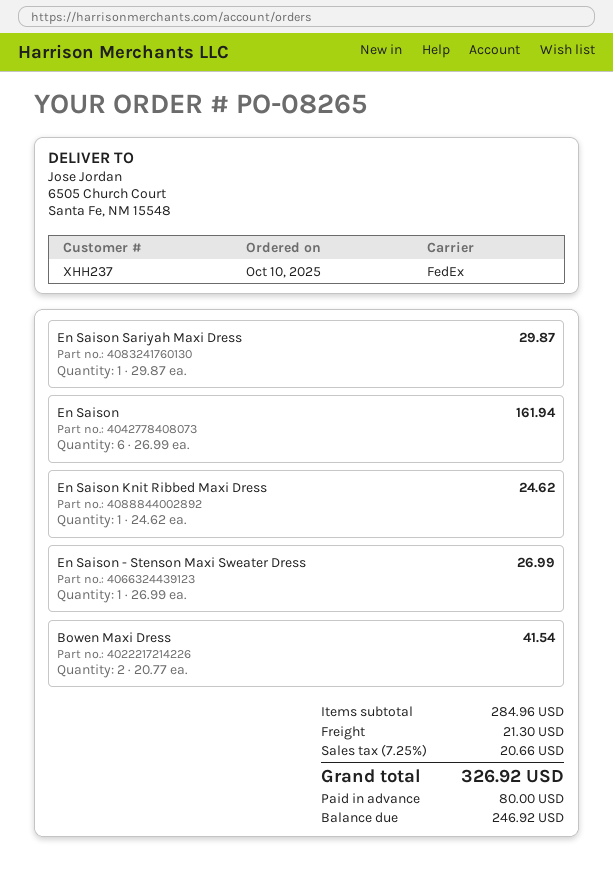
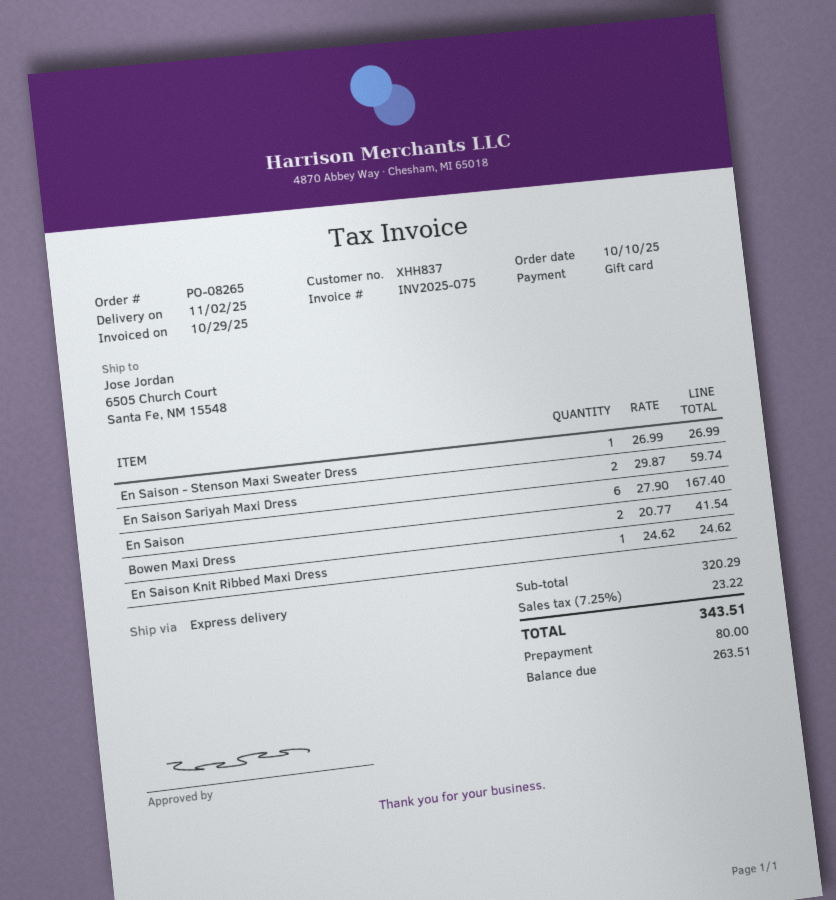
customer number: XHH237 -> XHH837
shipping method: FedEx -> express
En Saison Sariyah Maxi Dress: 1 x 29.87 = 29.87 -> 2 x 29.87 = 59.74
En Saison: 6 x 26.99 = 161.94 -> 6 x 27.90 = 167.40
subtotal: 284.96 -> 320.29
shipping: 21.30 -> none
tax: 7.25% = 20.66 -> 7.25% = 23.22
total: 326.92 -> 343.51
balance: 246.92 -> 263.51

